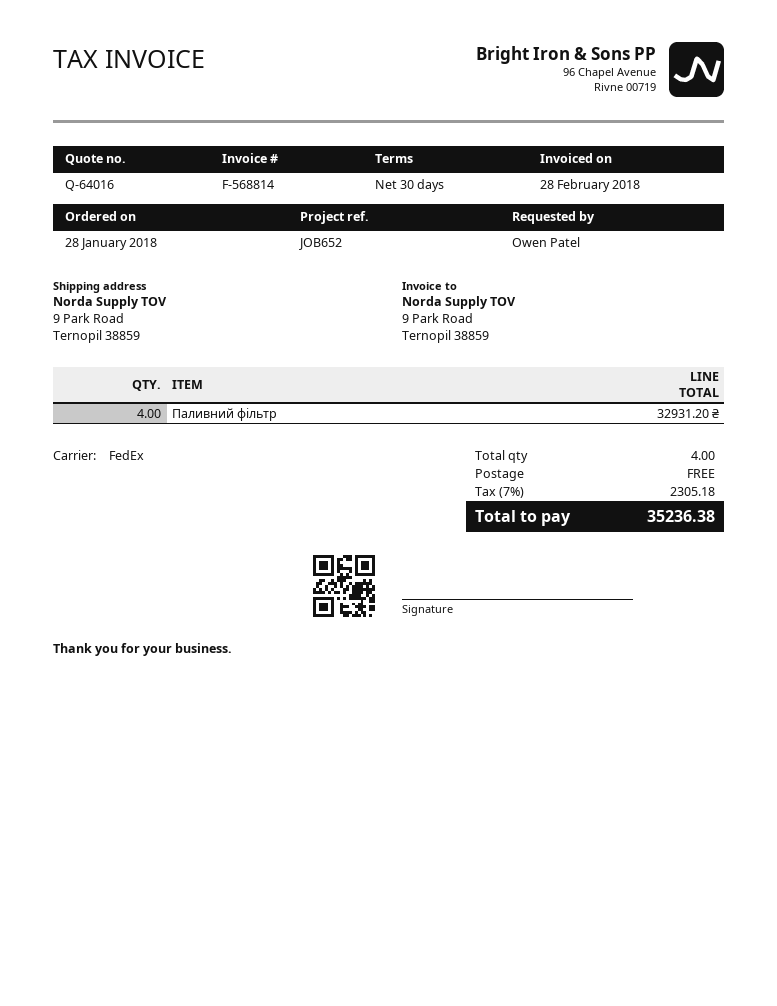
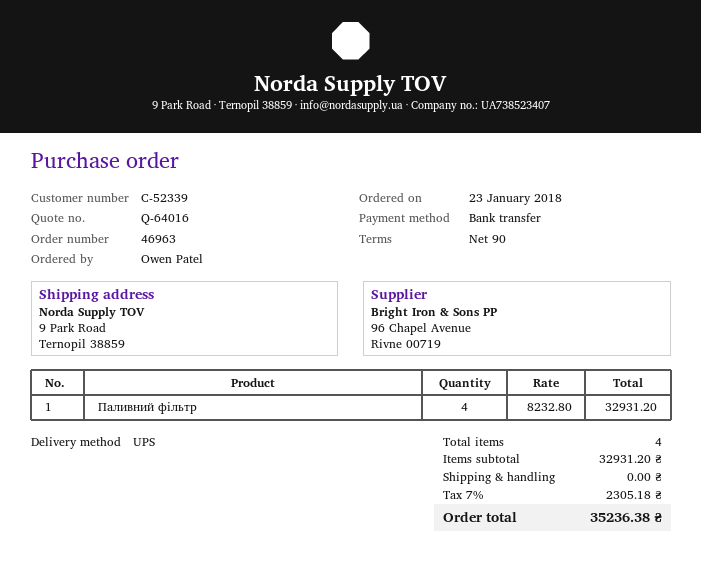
order date: 2018-01-28 -> 2018-01-23
payment terms: 30 days -> 90 days
shipping method: FedEx -> UPS

